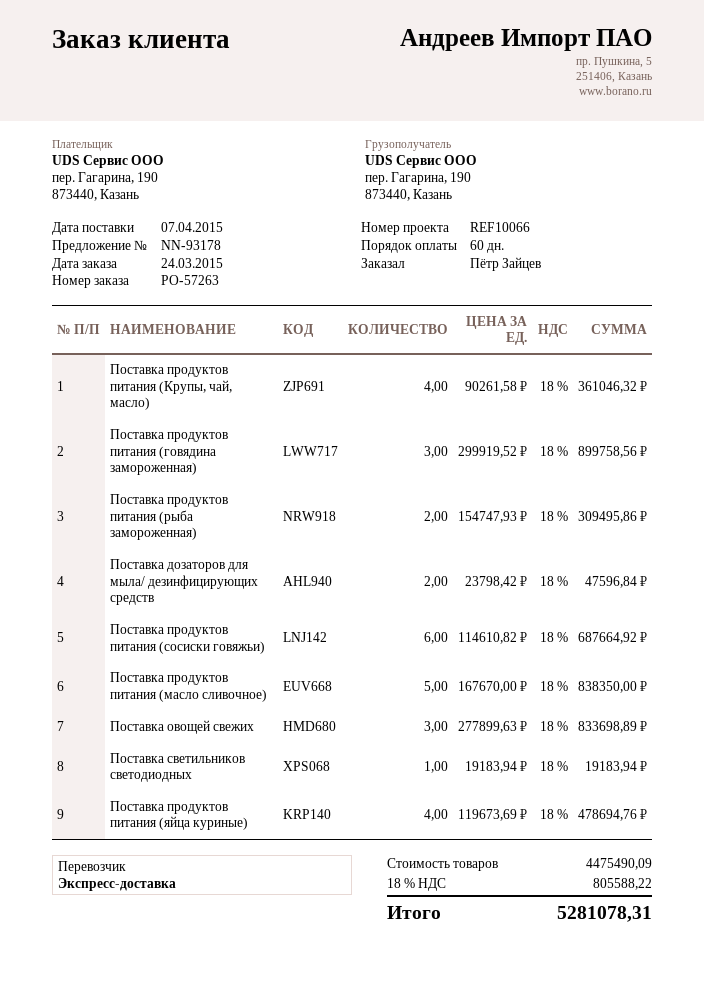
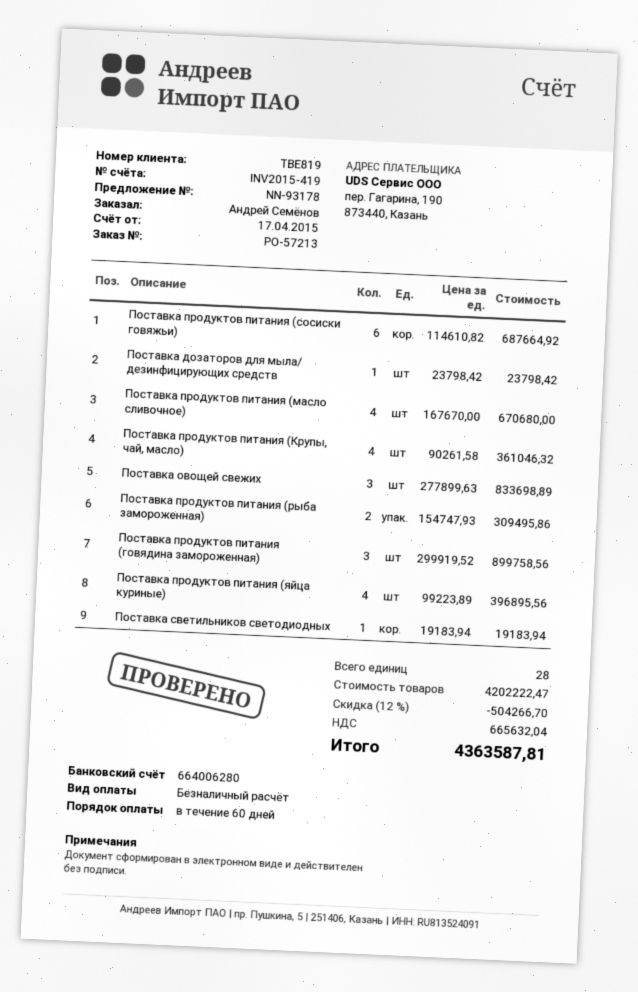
order number: PO-57263 -> PO-57213
ordered by: Пётр Зайцев -> Андрей Семёнов
Поставка дозаторов для мыла/ дезинфицирующих средств: 2 x 23798.42 = 47596.84 -> 1 x 23798.42 = 23798.42
Поставка продуктов питания (масло сливочное): 5 x 167670.00 = 838350.00 -> 4 x 167670.00 = 670680.00
Поставка продуктов питания (яйца куриные): 4 x 119673.69 = 478694.76 -> 4 x 99223.89 = 396895.56
subtotal: 4475490.09 -> 4202222.47
discount: none -> 12% = 504266.70
tax: 805588.22 -> 665632.04
total: 5281078.31 -> 4363587.81

